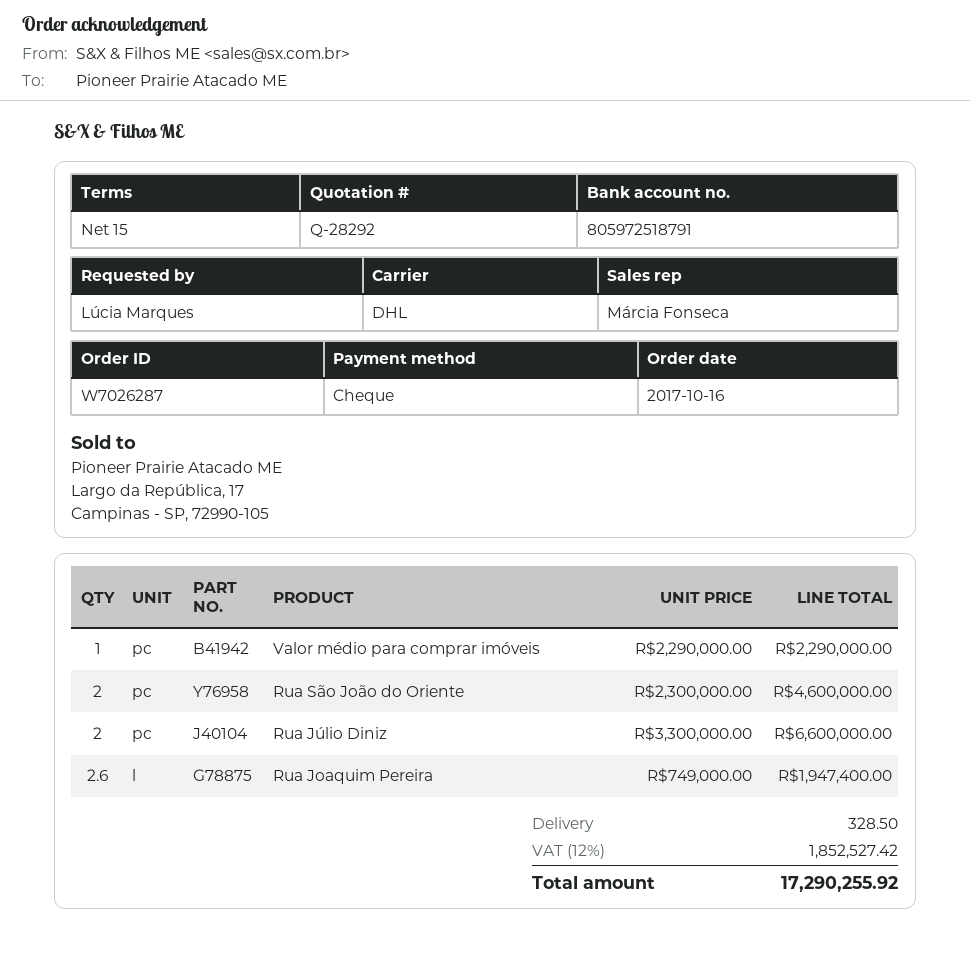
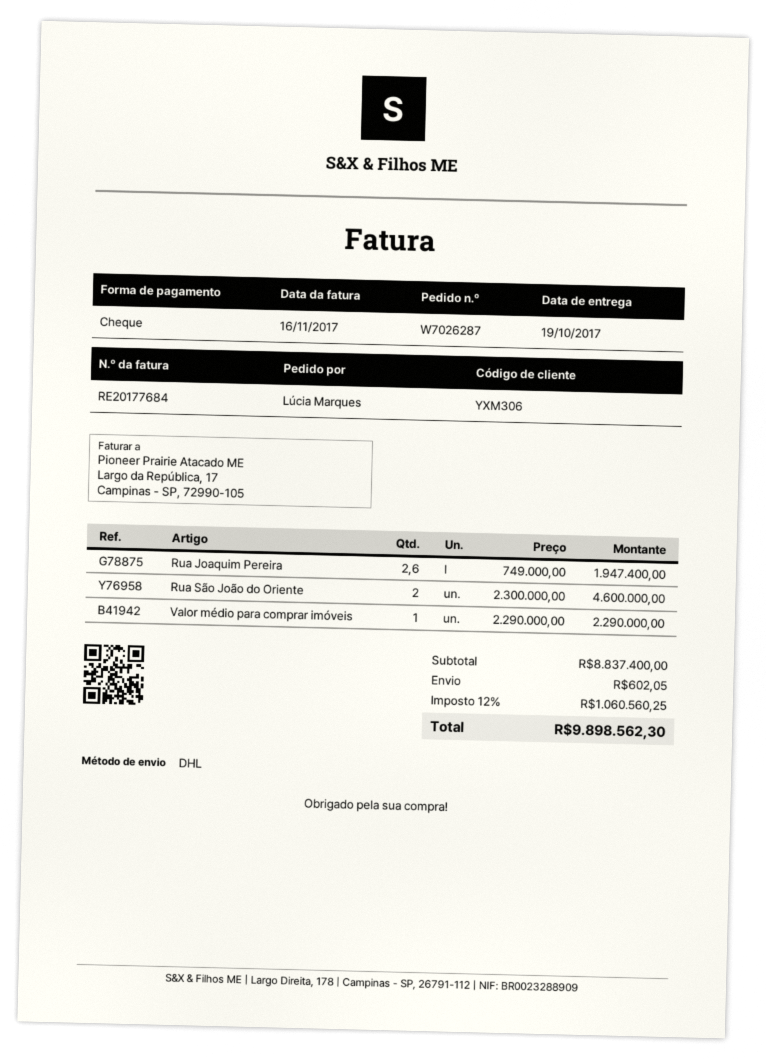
Rua Júlio Diniz: 2 x 3300000.00 = 6600000.00 -> none
shipping: 328.50 -> 602.05
tax: 12% = 1852527.42 -> 12% = 1060560.25
total: 17290255.92 -> 9898562.30

